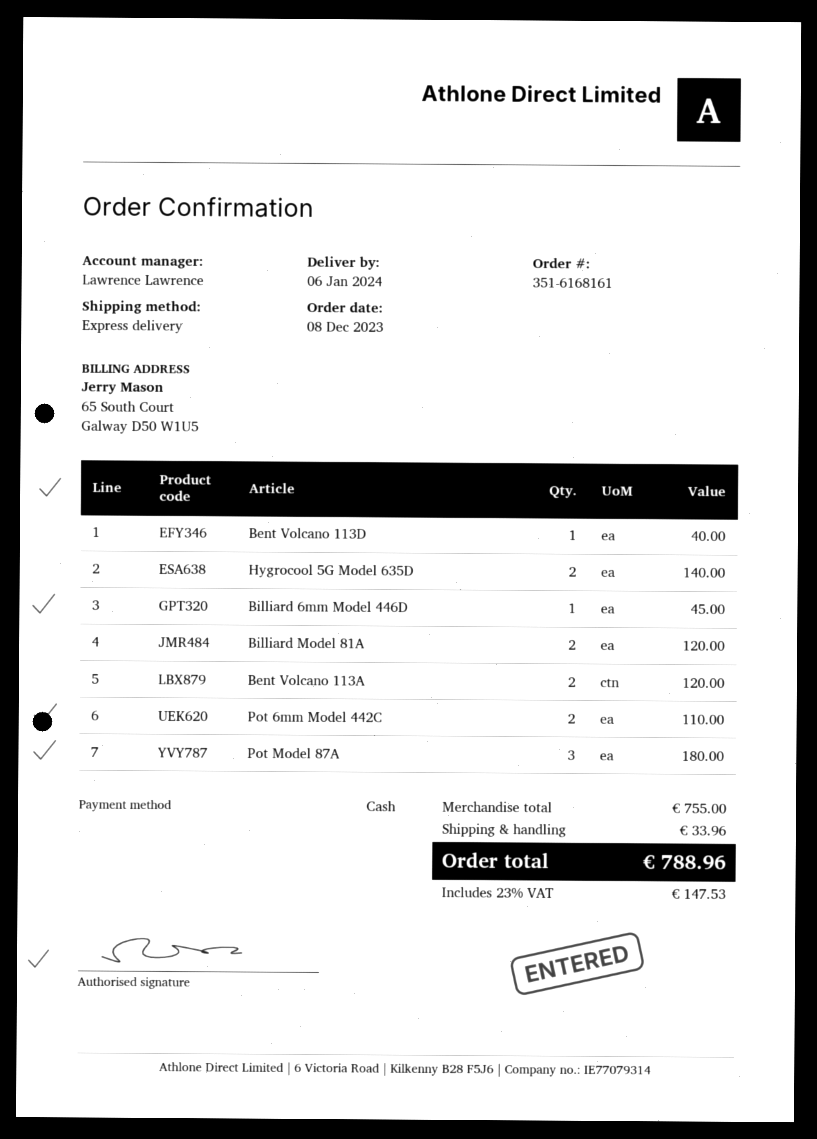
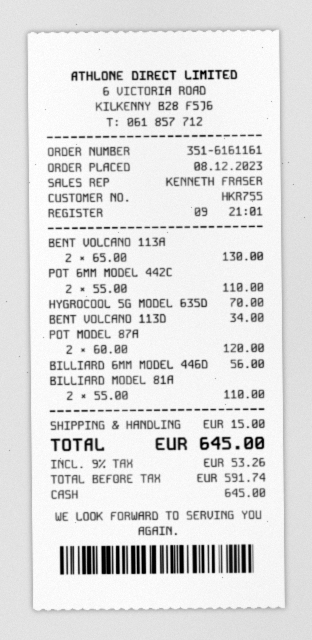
order number: 351-6168161 -> 351-6161161
sales rep: Lawrence Lawrence -> KENNETH FRASER
Bent Volcano 113D: 1 for 40.00 -> 1 for 34.00
Hygrocool 5G Model 635D: 2 for 140.00 -> 1 for 70.00
Billiard 6mm Model 446D: 1 for 45.00 -> 1 for 56.00
Billiard Model 81A: 2 for 120.00 -> 2 for 110.00
Bent Volcano 113A: 2 for 120.00 -> 2 for 130.00
Pot Model 87A: 3 for 180.00 -> 2 for 120.00
shipping: 33.96 -> 15.00
tax: 23% = 147.53 -> 9% = 53.26
total: 788.96 -> 645.00

